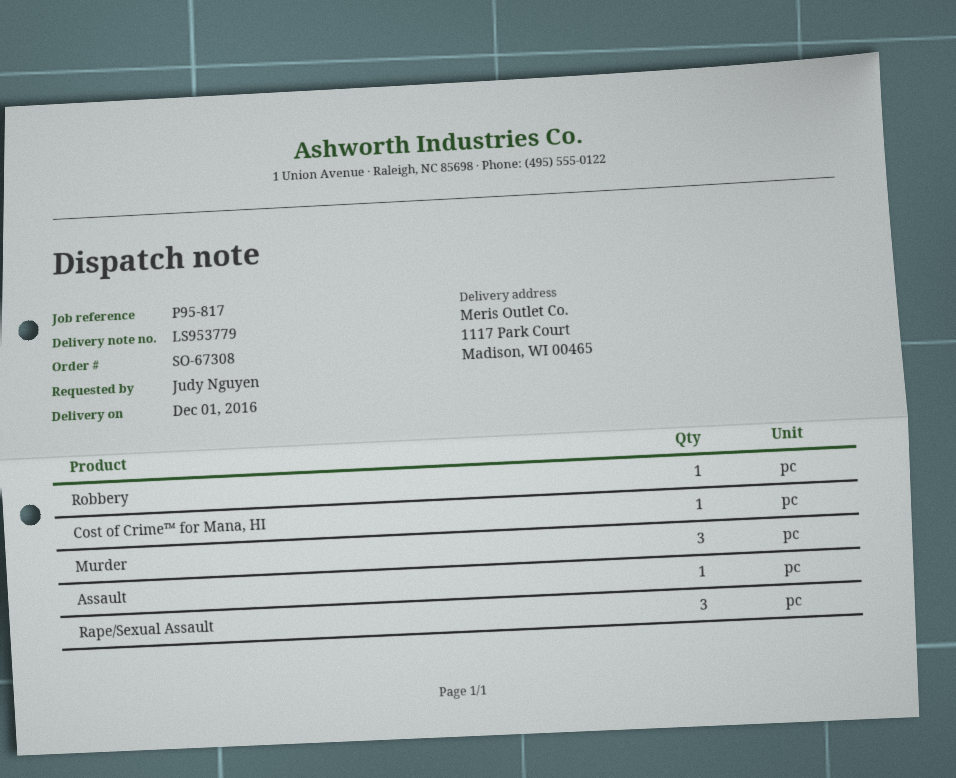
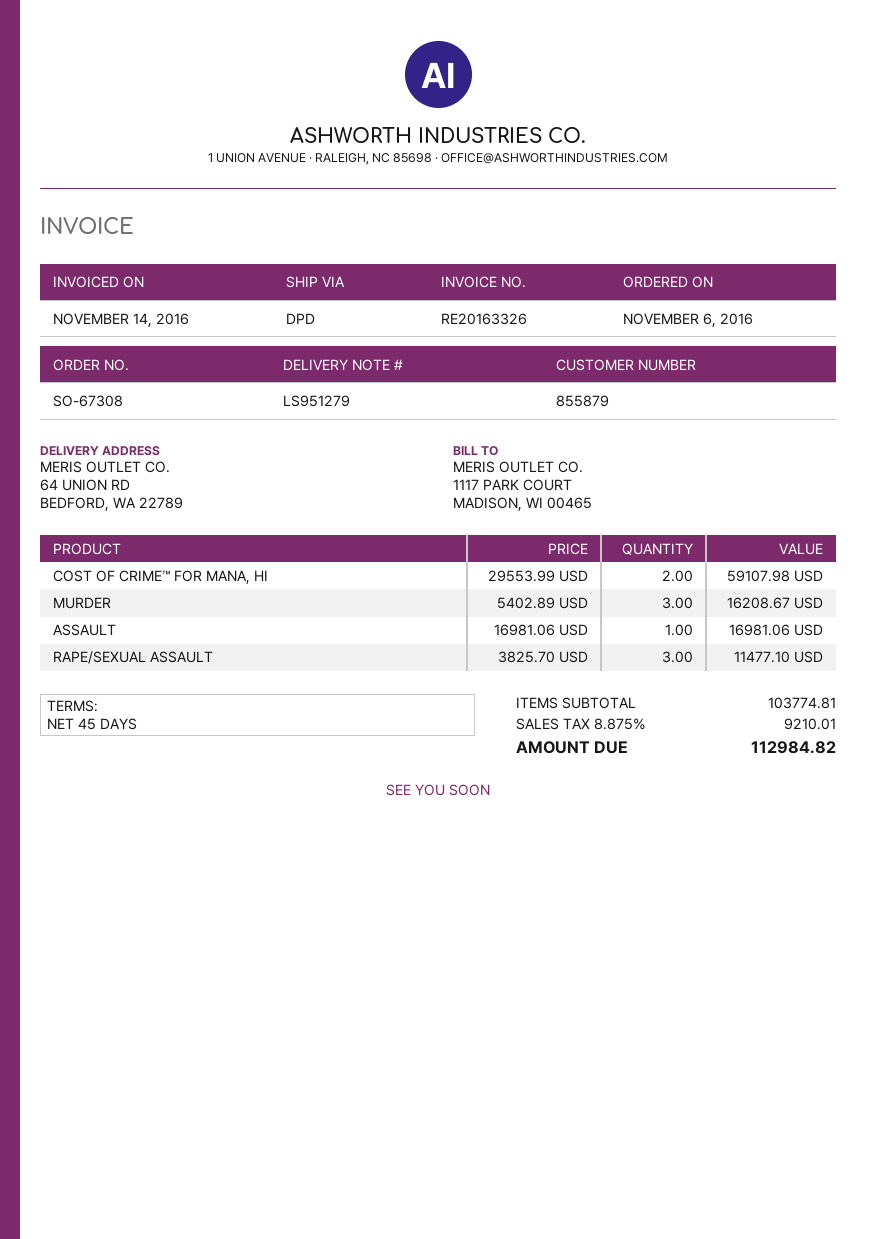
delivery note number: LS953779 -> LS951279
ship to: 1117 Park Court, Madison, WI 00465 -> 64 UNION RD, BEDFORD, WA 22789
Robbery: 1 -> none
Cost of Crime™ for Mana, HI: 1 -> 2

